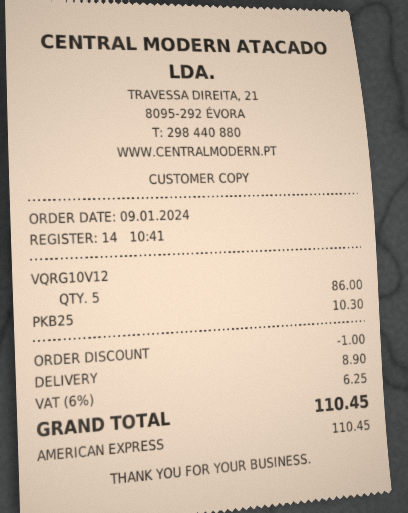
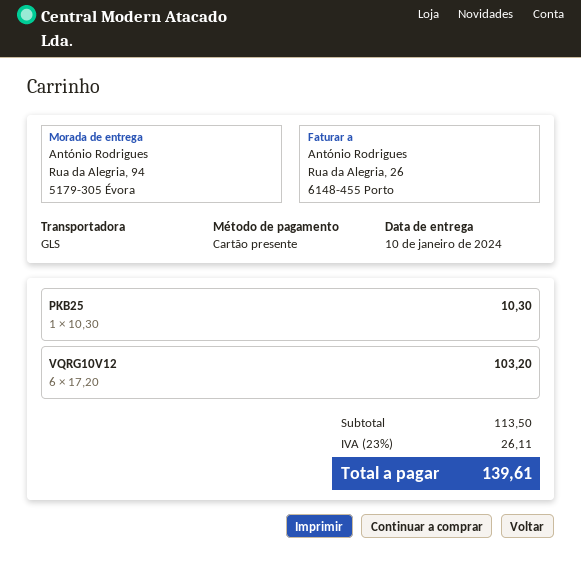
payment method: American Express -> gift card
VQRG10V12: 5 for 86.00 -> 6 for 103.20
discount: 1.00 -> none
shipping: 8.90 -> none
tax: 6% = 6.25 -> 23% = 26.11
total: 110.45 -> 139.61

